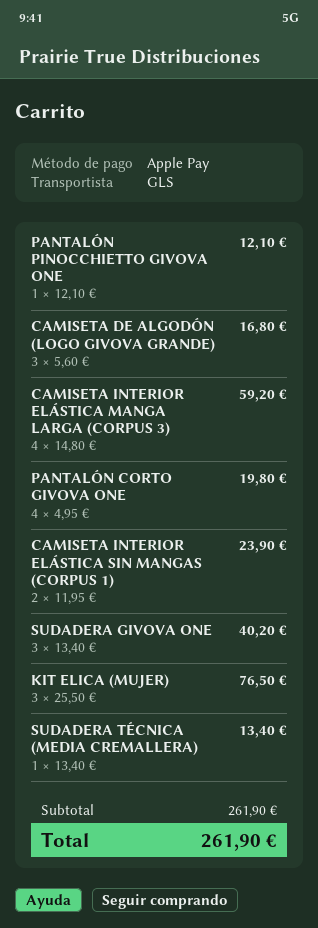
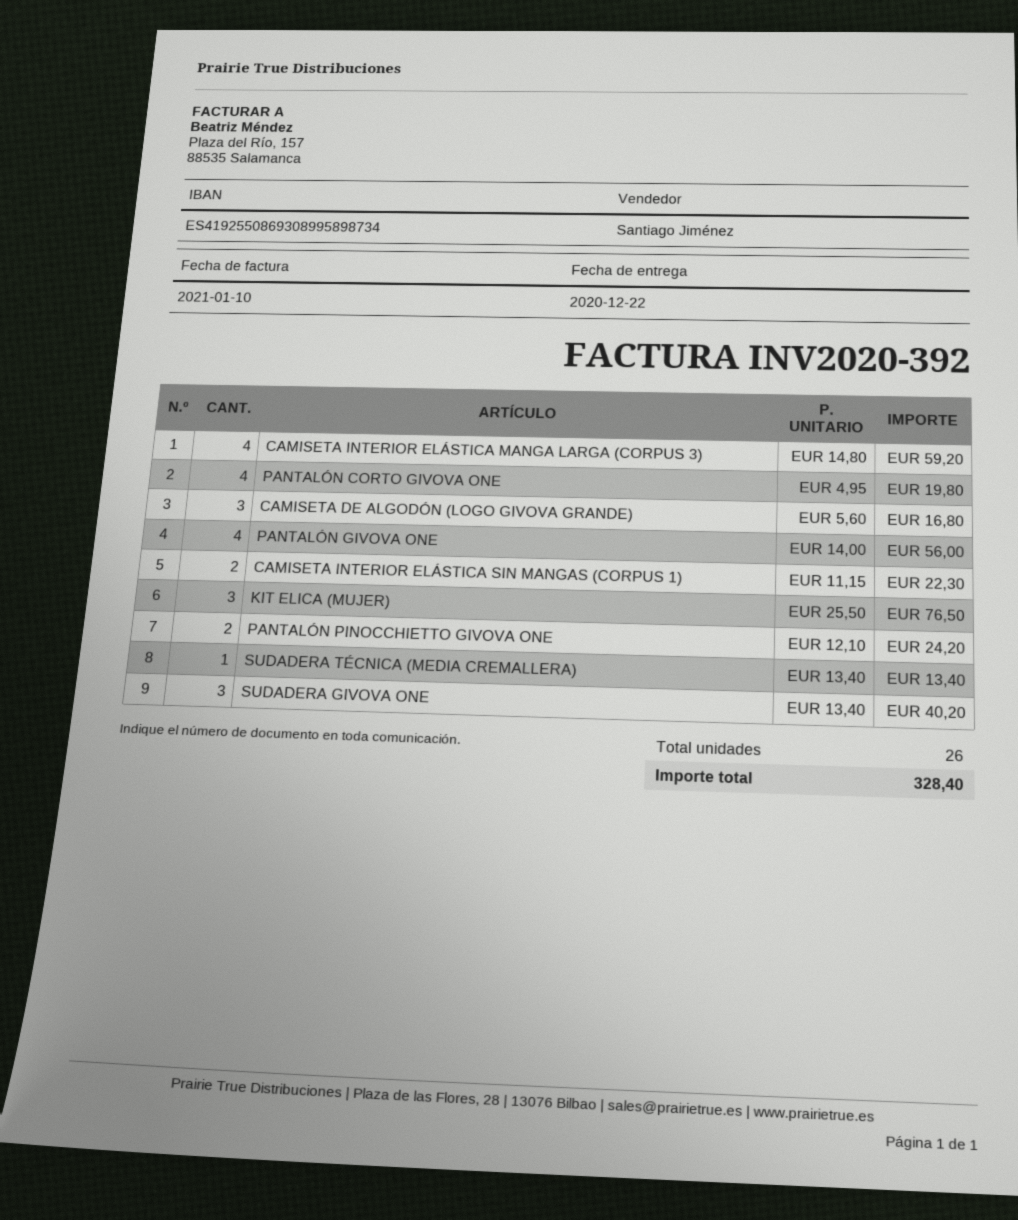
PANTALÓN PINOCCHIETTO GIVOVA ONE: 1 x 12.10 = 12.10 -> 2 x 12.10 = 24.20
CAMISETA INTERIOR ELÁSTICA SIN MANGAS (CORPUS 1): 2 x 11.95 = 23.90 -> 2 x 11.15 = 22.30
PANTALÓN GIVOVA ONE: none -> 4 x 14.00 = 56.00
total: 261.90 -> 328.40

